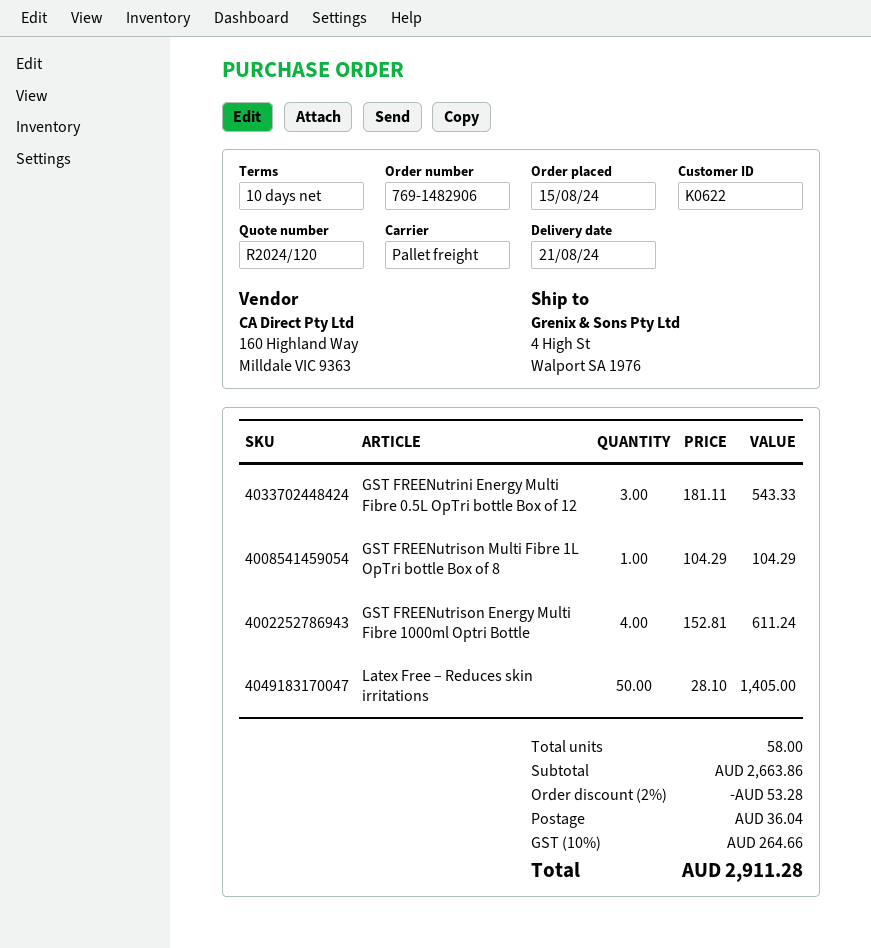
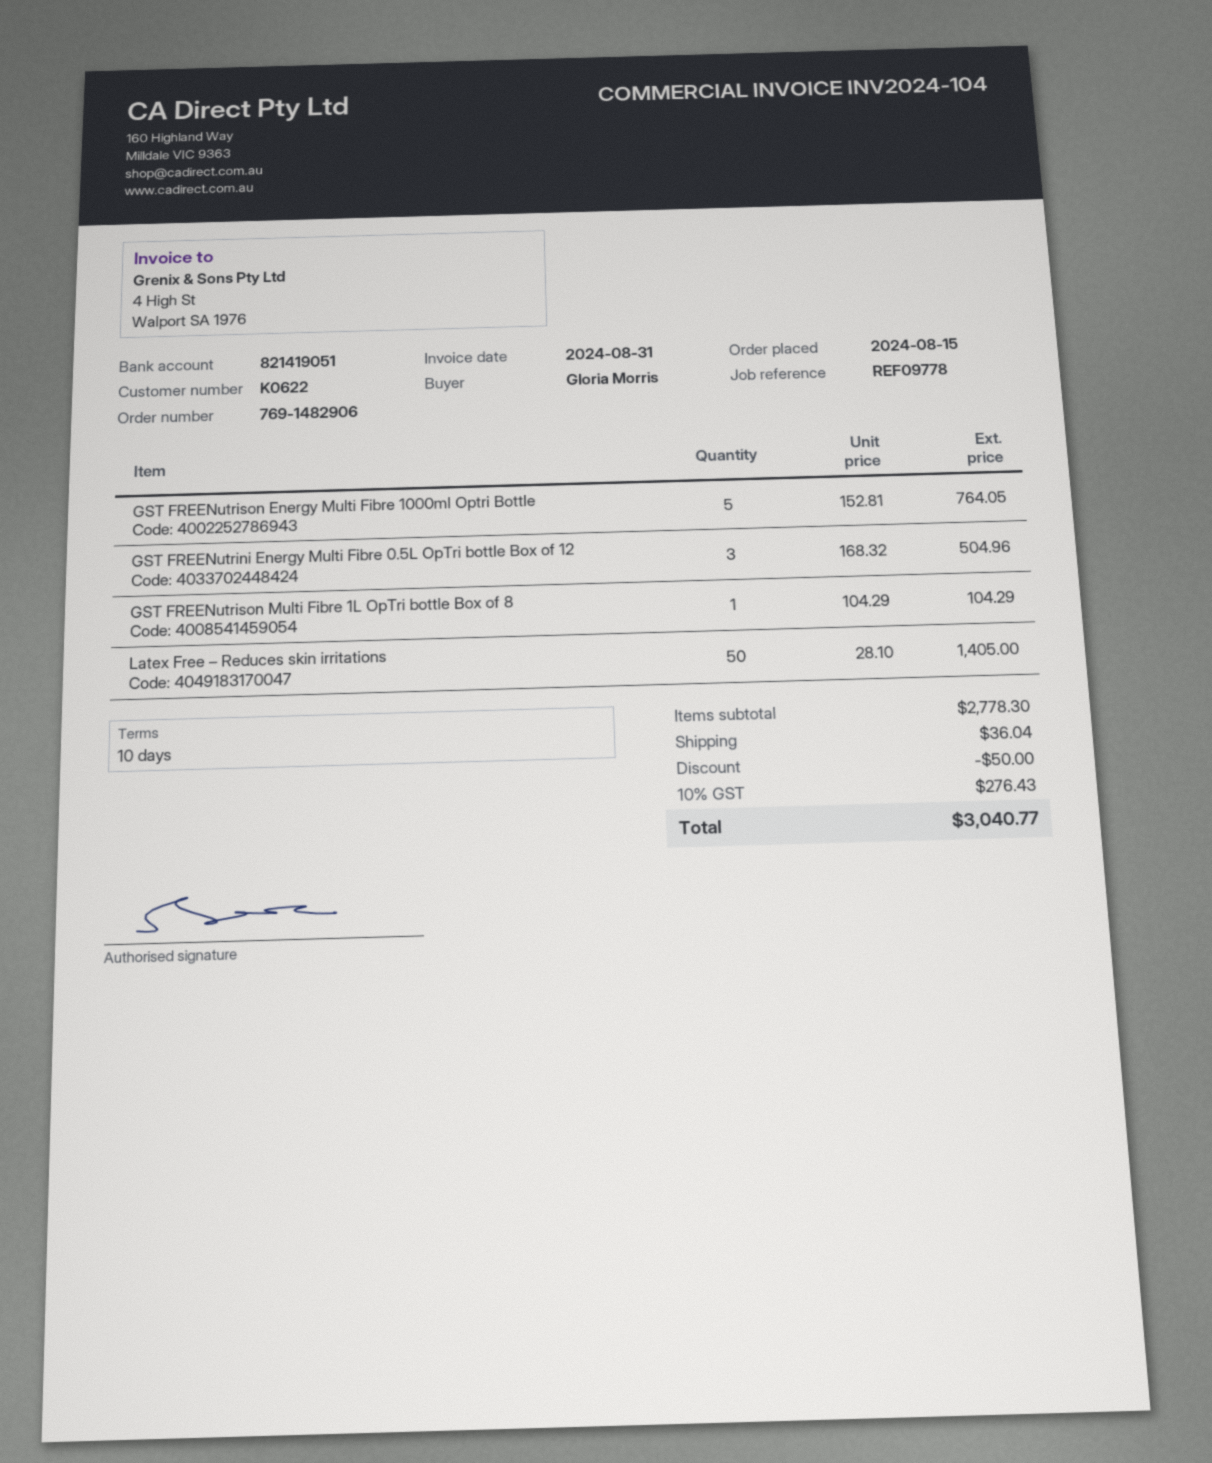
GST FREENutrini Energy Multi Fibre 0.5L OpTri bottle Box of 12: 3 x 181.11 = 543.33 -> 3 x 168.32 = 504.96
GST FREENutrison Energy Multi Fibre 1000ml Optri Bottle: 4 x 152.81 = 611.24 -> 5 x 152.81 = 764.05
subtotal: 2663.86 -> 2778.30
discount: 53.28 -> 50.00
tax: 10% = 264.66 -> 10% = 276.43
total: 2911.28 -> 3040.77

